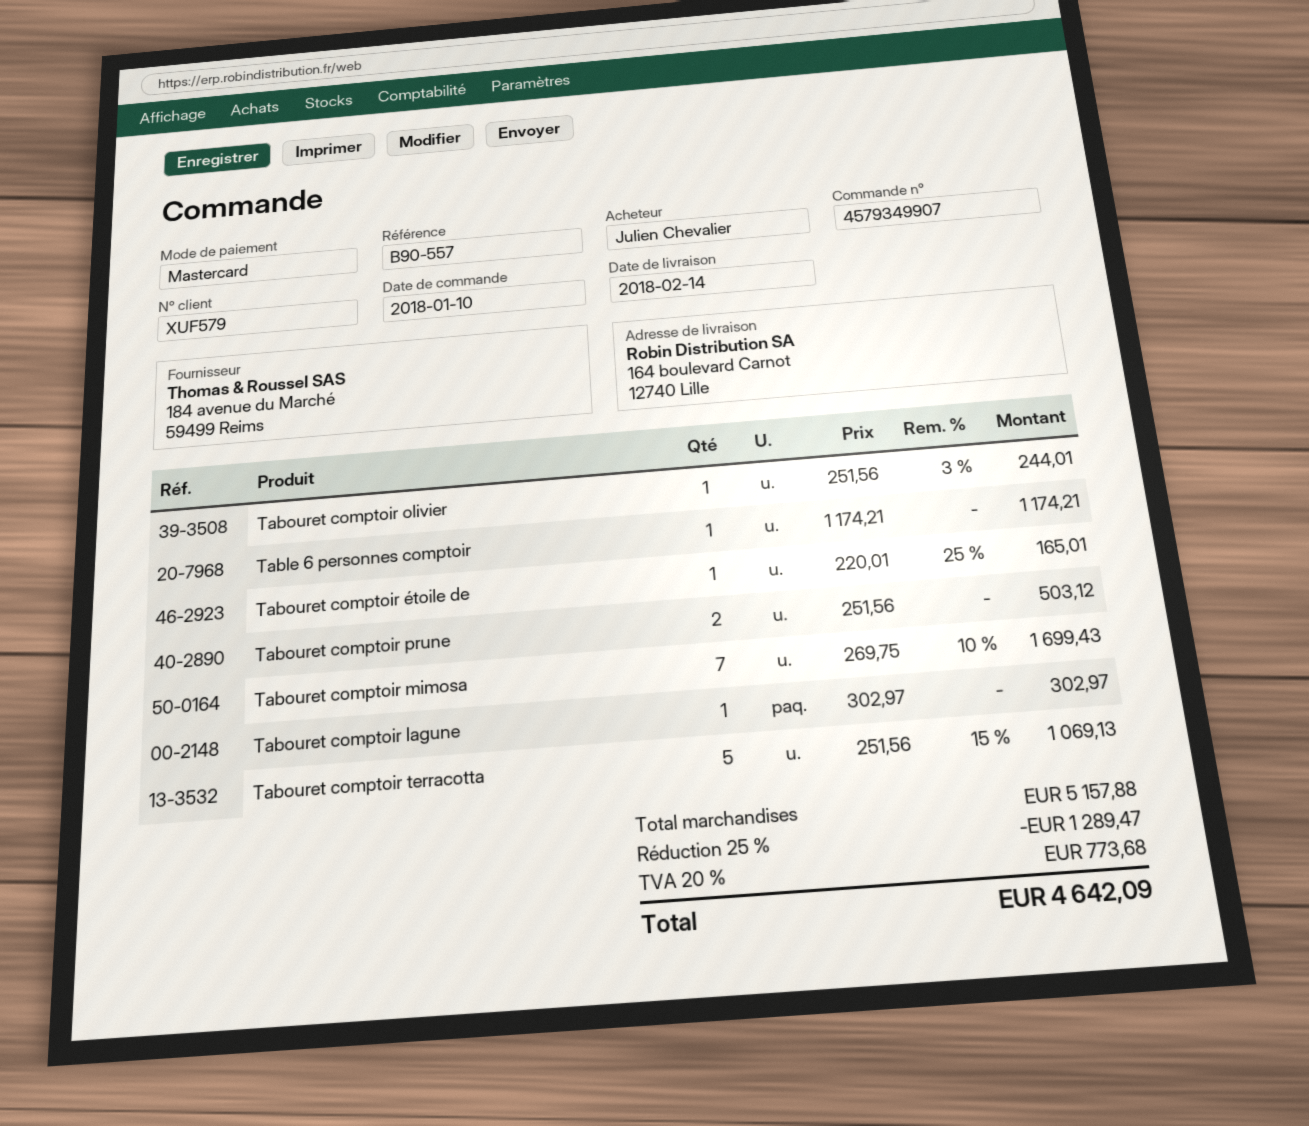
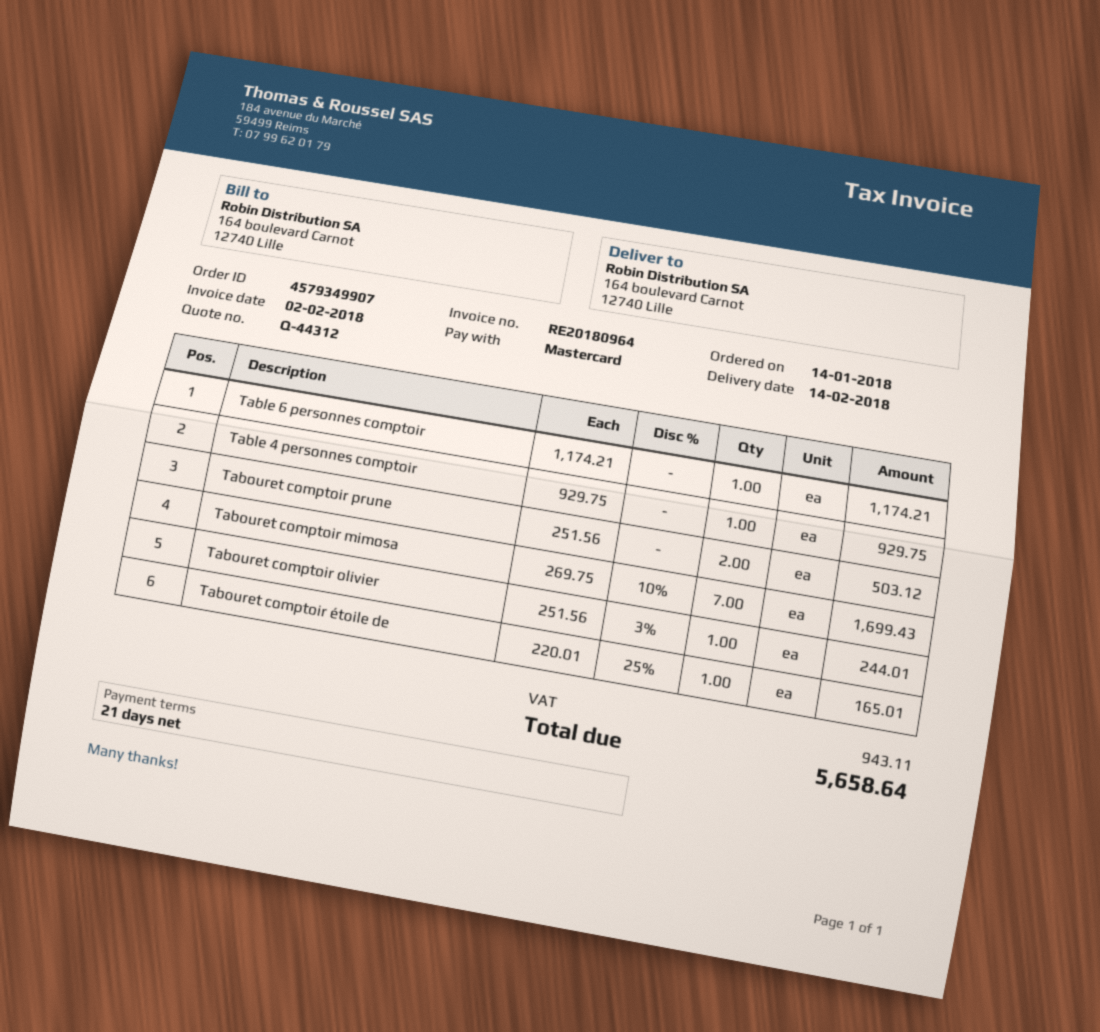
order date: 2018-01-10 -> 2018-01-14
Tabouret comptoir lagune: 1 x 302.97 = 302.97 -> none
Tabouret comptoir terracotta: 5 x 251.56 - 15% = 1069.13 -> none
Table 4 personnes comptoir: none -> 1 x 929.75 = 929.75
discount: 25% = 1289.47 -> none
tax: 773.68 -> 943.11
total: 4642.09 -> 5658.64

